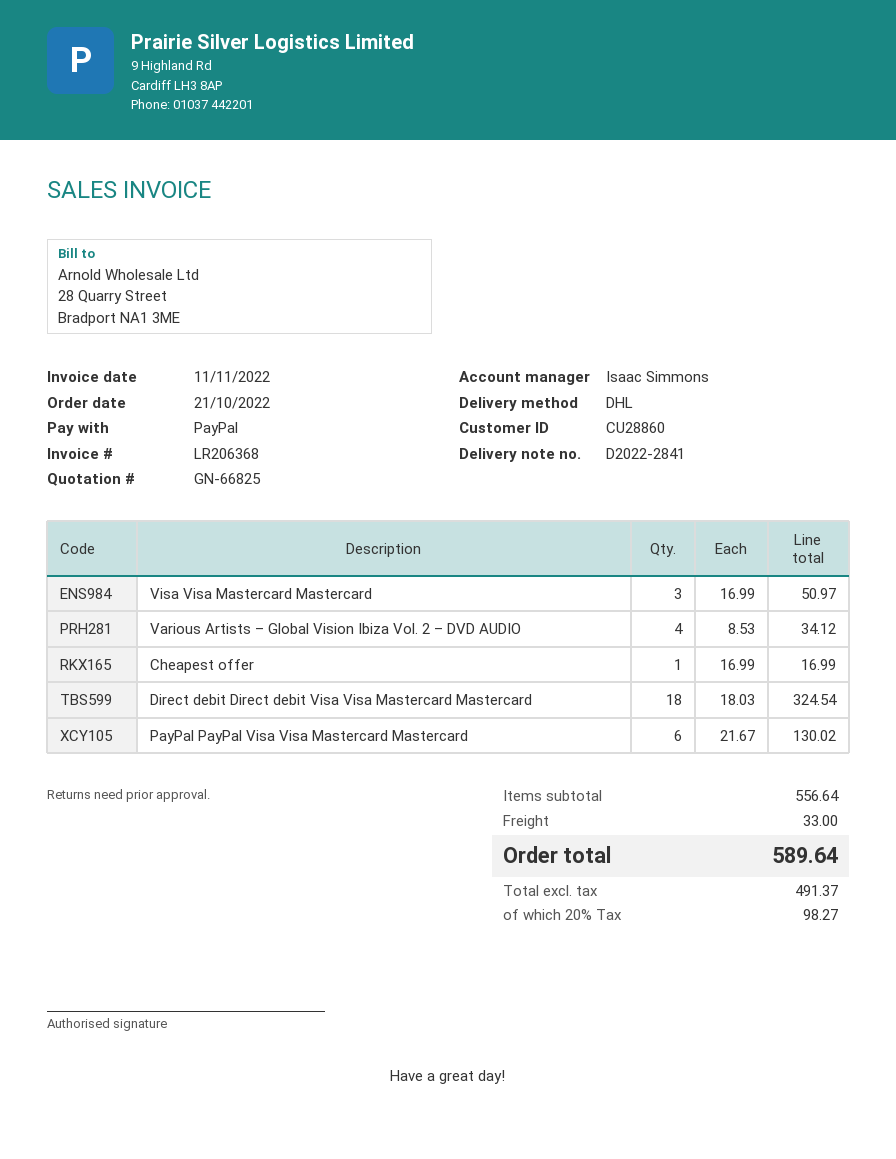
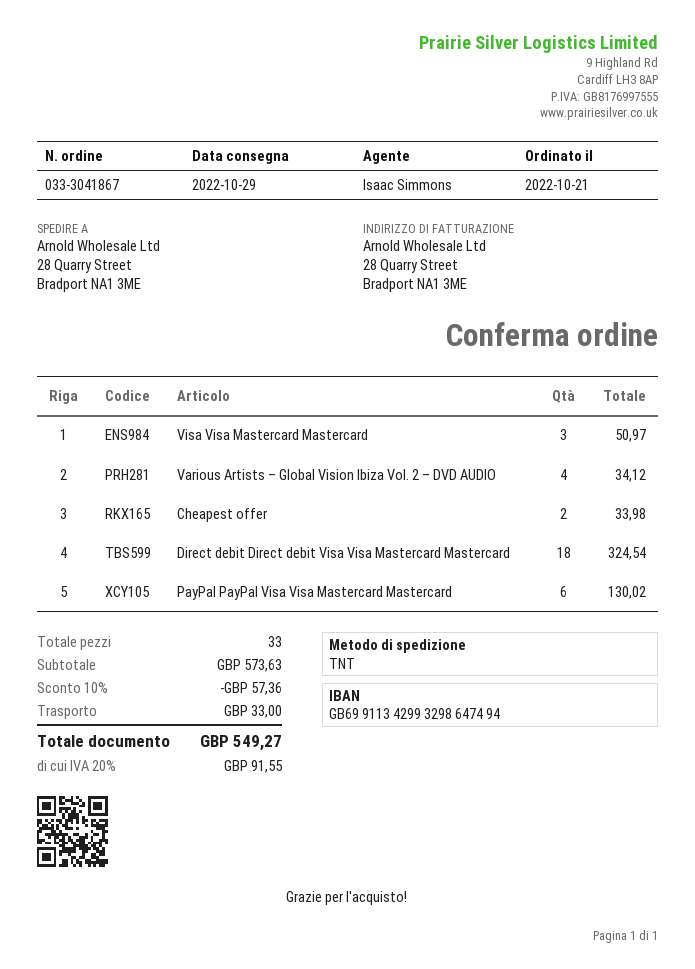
shipping method: DHL -> TNT
Cheapest offer: 1 for 16.99 -> 2 for 33.98
subtotal: 556.64 -> 573.63
discount: none -> 10% = 57.36
tax: 20% = 98.27 -> 20% = 91.55
total: 589.64 -> 549.27

